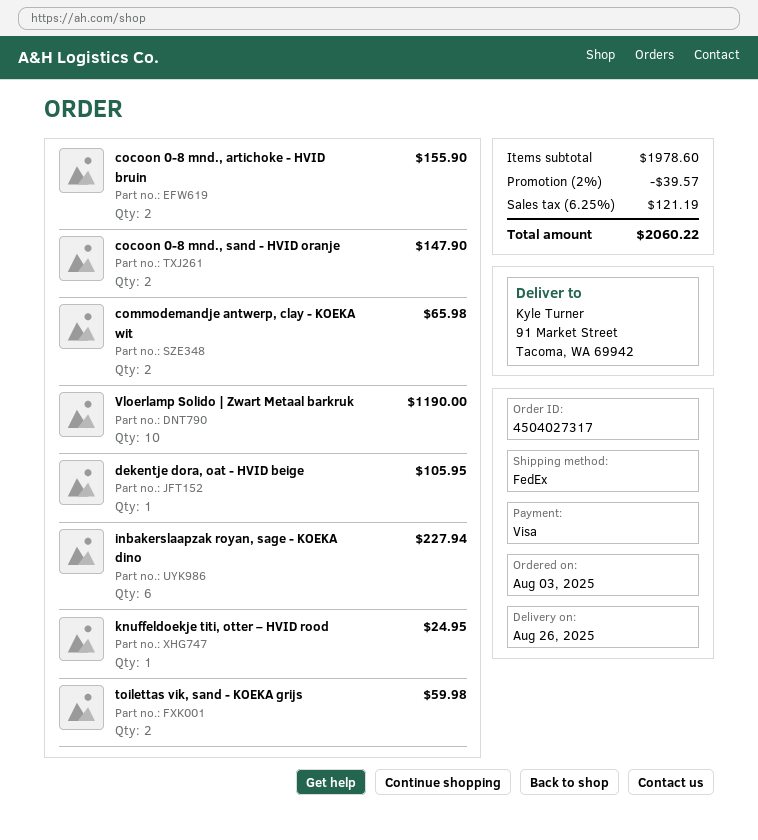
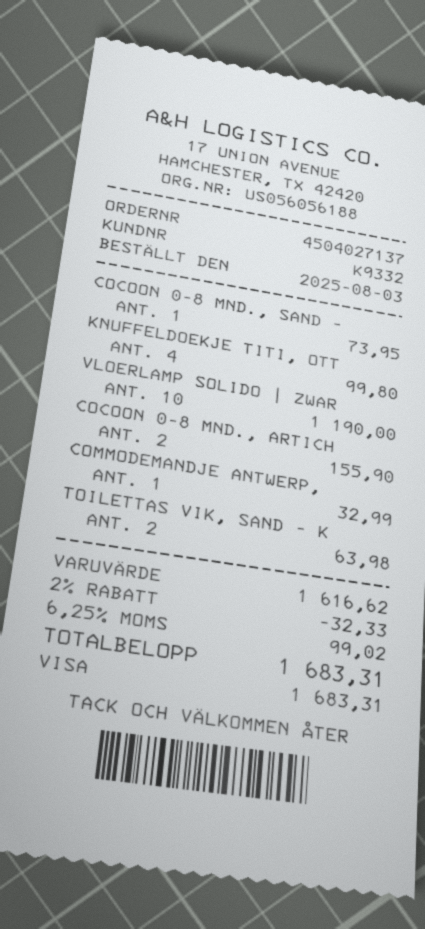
order number: 4504027317 -> 4504027137
cocoon 0-8 mnd., sand - HVID oranje: 2 for 147.90 -> 1 for 73.95
commodemandje antwerp, clay - KOEKA wit: 2 for 65.98 -> 1 for 32.99
dekentje dora, oat - HVID beige: 1 for 105.95 -> none
inbakerslaapzak royan, sage - KOEKA dino: 6 for 227.94 -> none
knuffeldoekje titi, otter – HVID rood: 1 for 24.95 -> 4 for 99.80
toilettas vik, sand - KOEKA grijs: 2 for 59.98 -> 2 for 63.98
subtotal: 1978.60 -> 1616.62
discount: 2% = 39.57 -> 2% = 32.33
tax: 6.25% = 121.19 -> 6.25% = 99.02
total: 2060.22 -> 1683.31

